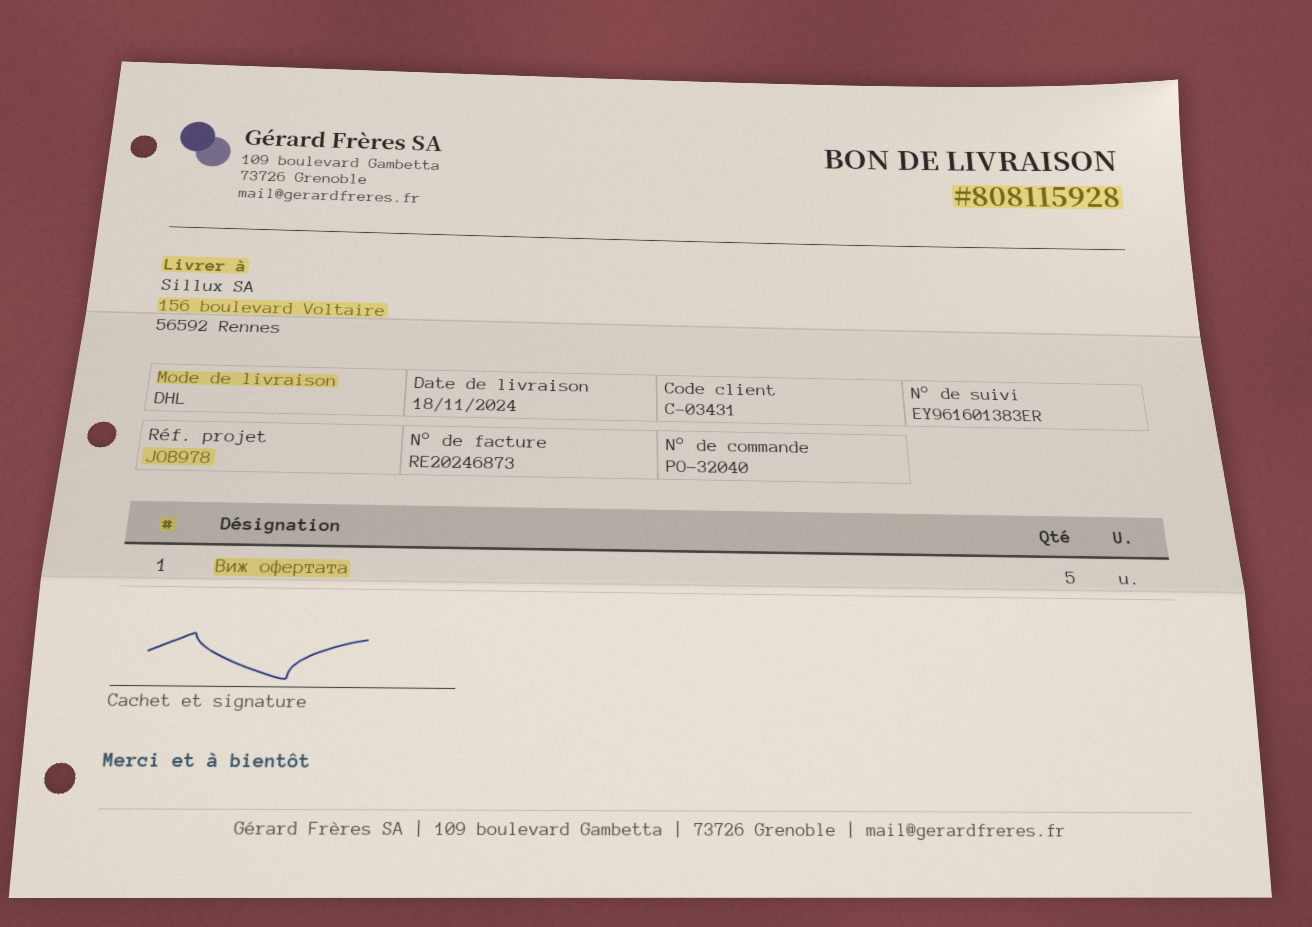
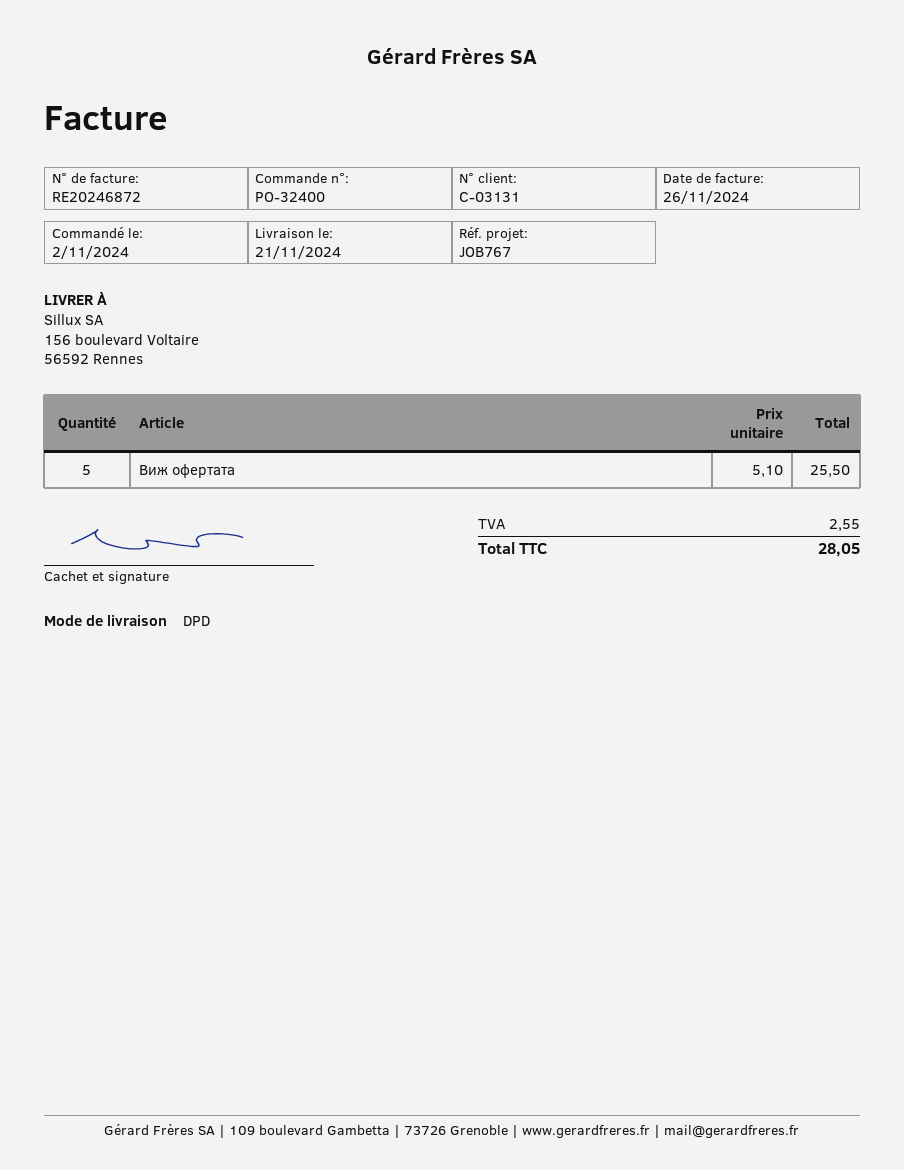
order number: PO-32040 -> PO-32400
delivery date: 2024-11-18 -> 2024-11-21
invoice number: RE20246873 -> RE20246872
customer number: C-03431 -> C-03131
reference: JOB978 -> JOB767
shipping method: DHL -> DPD

